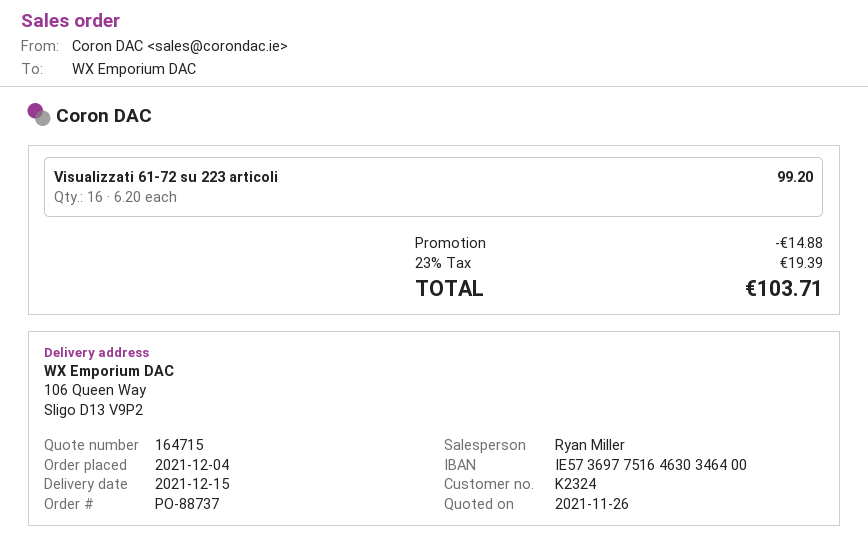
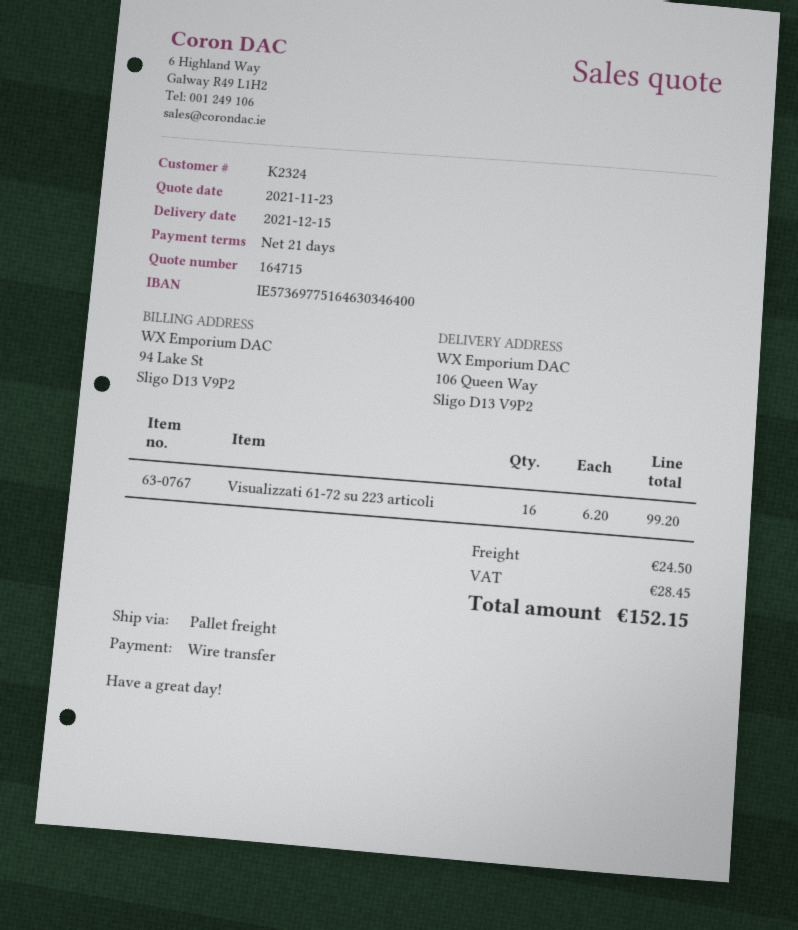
quote date: 2021-11-26 -> 2021-11-23
discount: 14.88 -> none
shipping: none -> 24.50
tax: 19.39 -> 28.45
total: 103.71 -> 152.15

